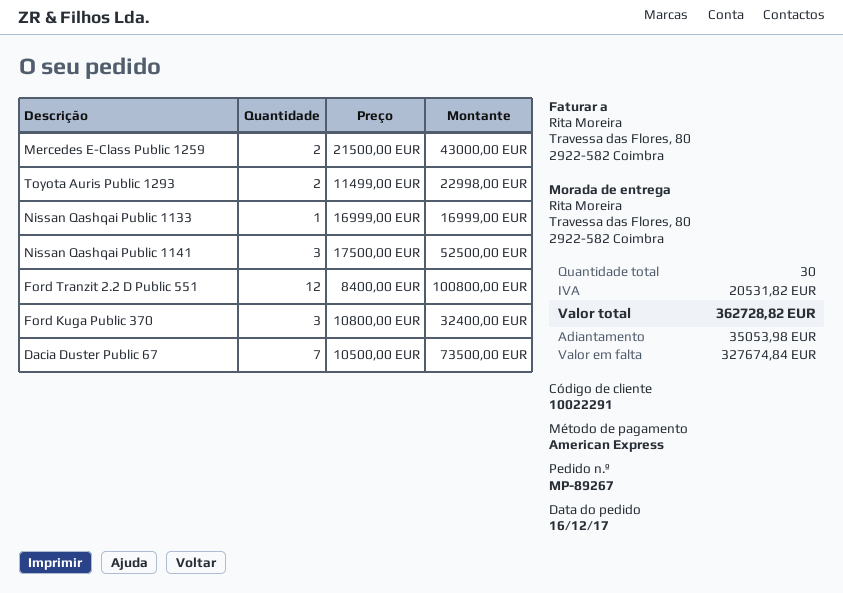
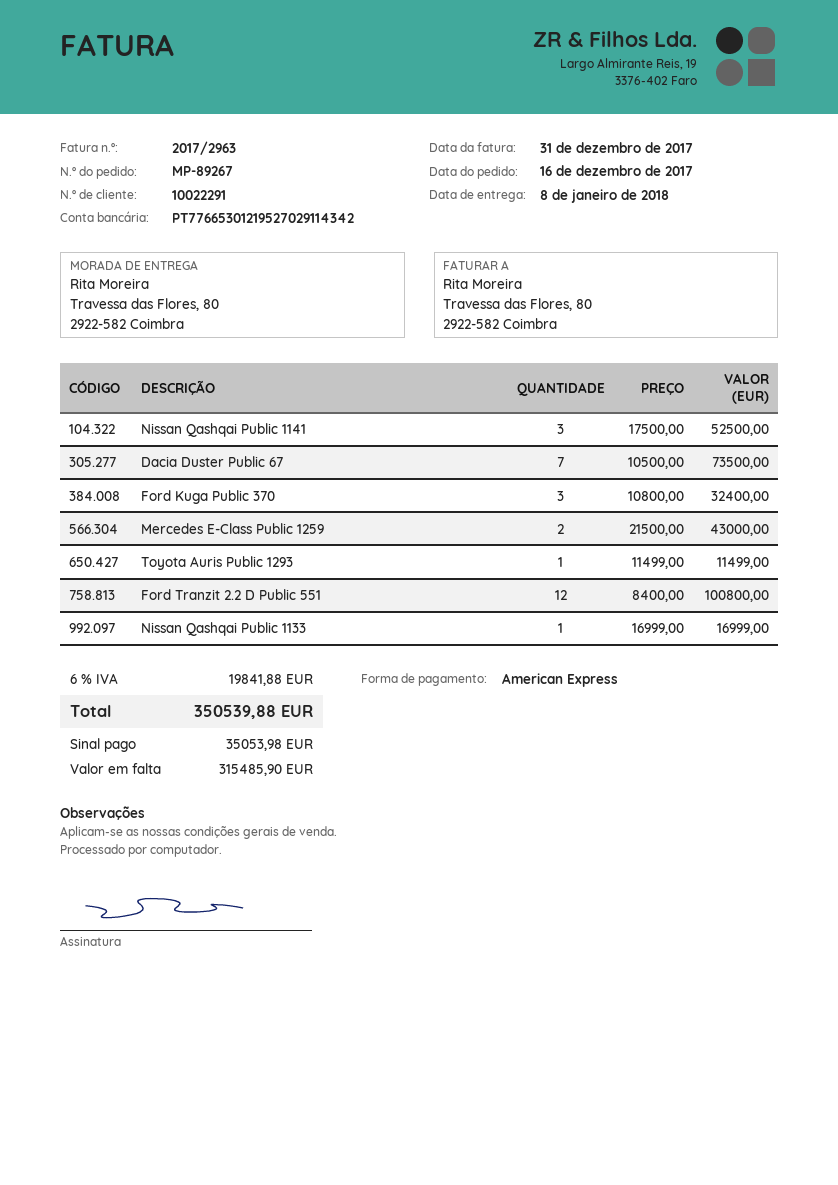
Toyota Auris Public 1293: 2 x 11499.00 = 22998.00 -> 1 x 11499.00 = 11499.00
tax: 20531.82 -> 19841.88
total: 362728.82 -> 350539.88
balance: 327674.84 -> 315485.90

